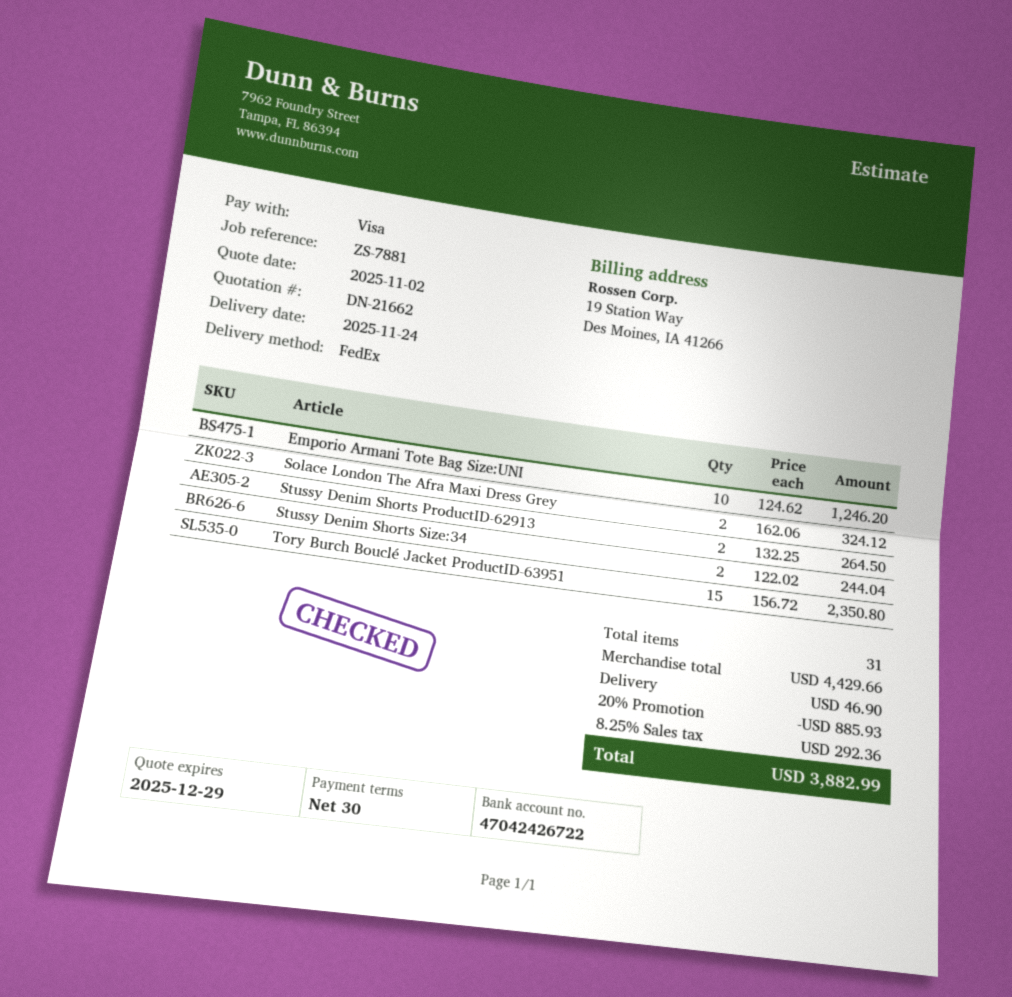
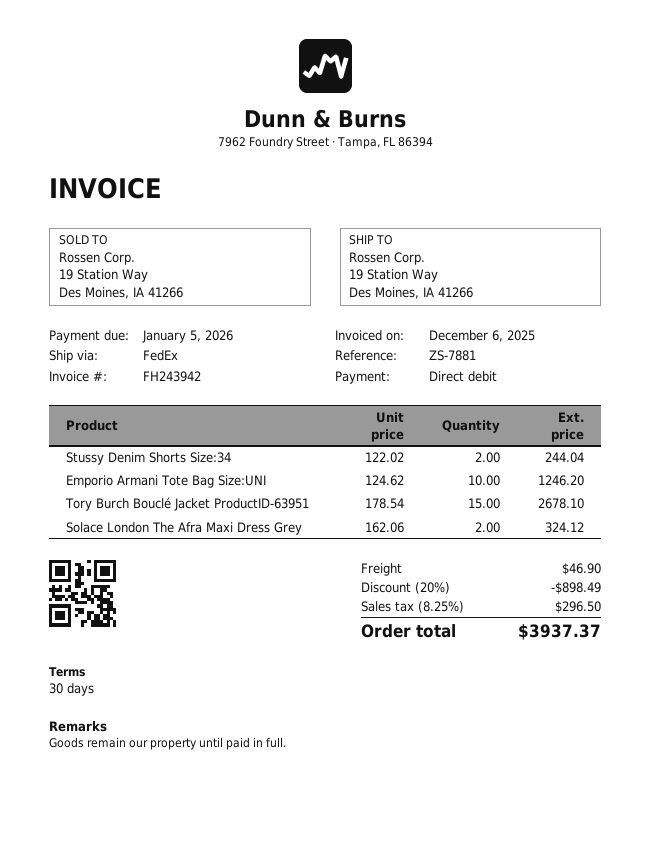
payment method: Visa -> direct debit
Stussy Denim Shorts ProductID-62913: 2 x 132.25 = 264.50 -> none
Tory Burch Bouclé Jacket ProductID-63951: 15 x 156.72 = 2350.80 -> 15 x 178.54 = 2678.10
discount: 20% = 885.93 -> 20% = 898.49
tax: 8.25% = 292.36 -> 8.25% = 296.50
total: 3882.99 -> 3937.37

